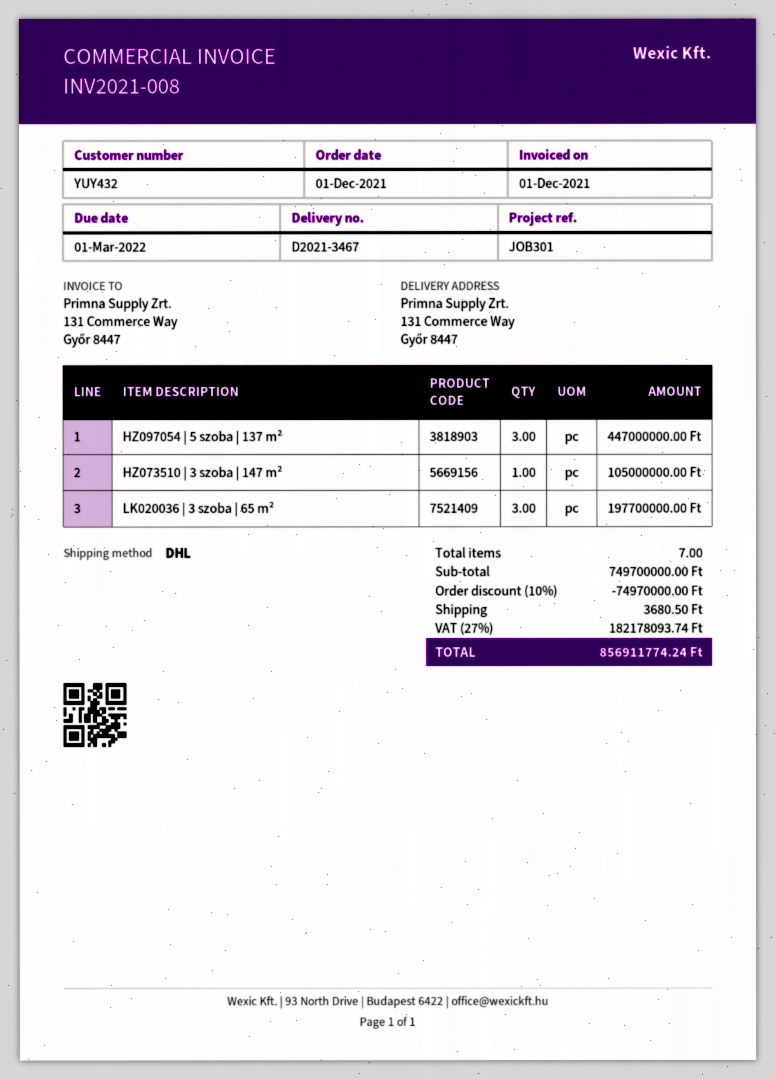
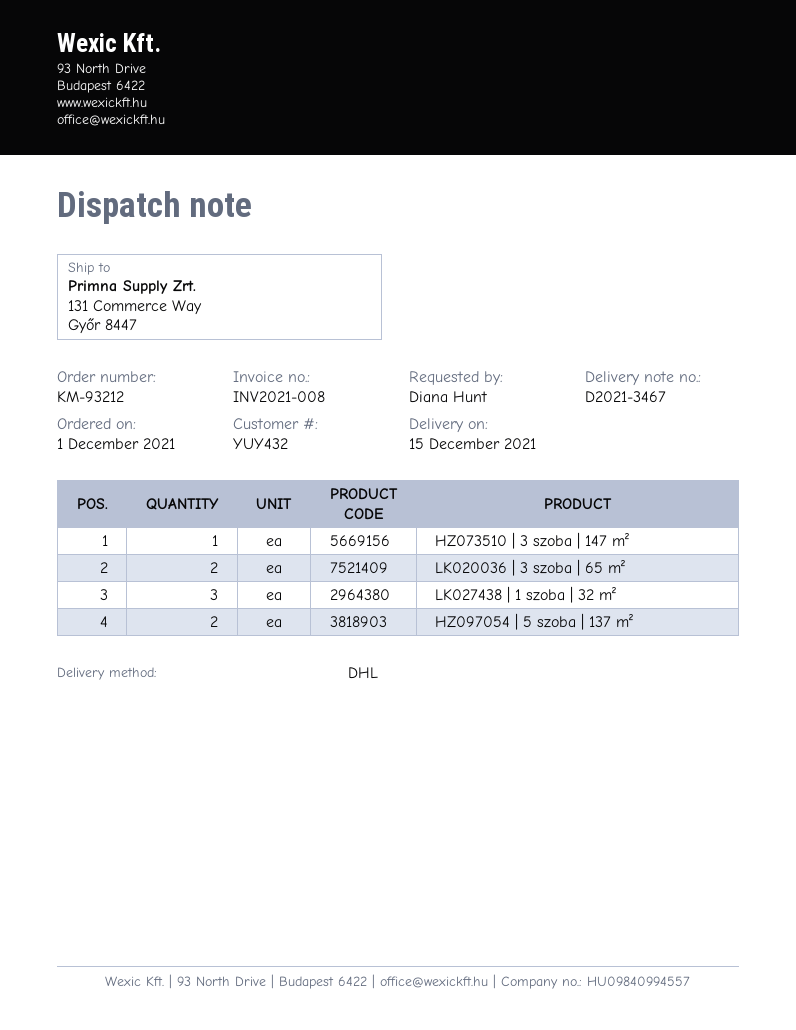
HZ097054 | 5 szoba | 137 m²: 3 -> 2
LK020036 | 3 szoba | 65 m²: 3 -> 2
LK027438 | 1 szoba | 32 m²: none -> 3

